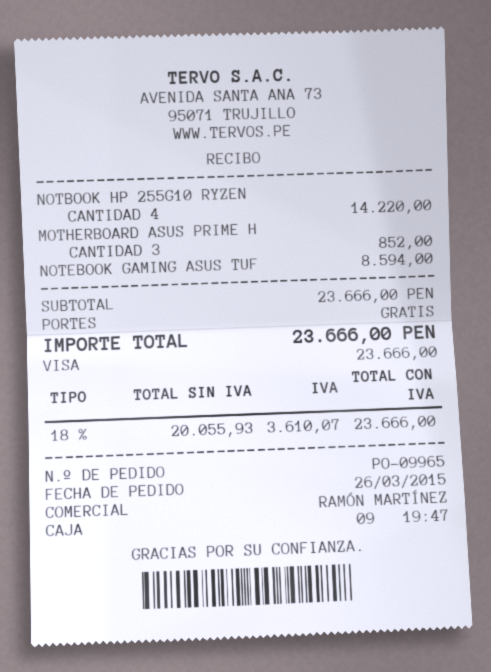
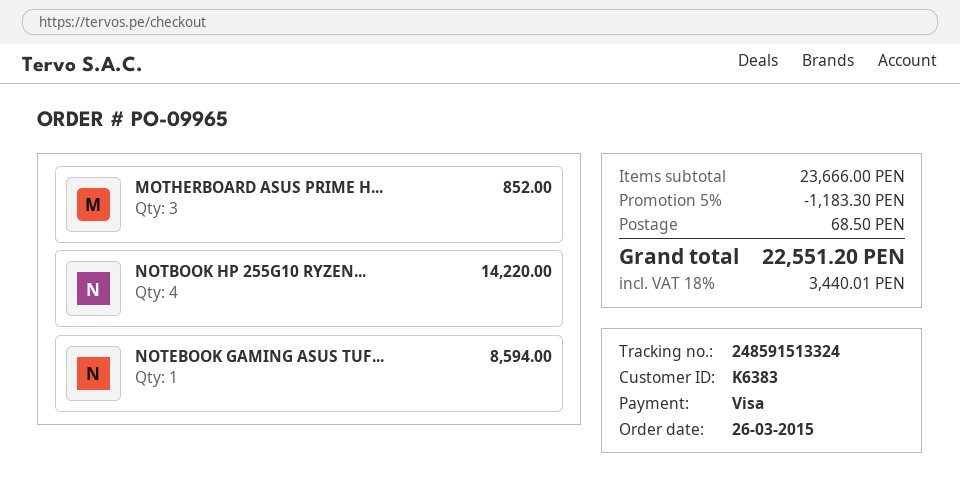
discount: none -> 5% = 1183.30
shipping: 0.00 -> 68.50
tax: 18% = 3610.07 -> 18% = 3440.01
total: 23666.00 -> 22551.20

